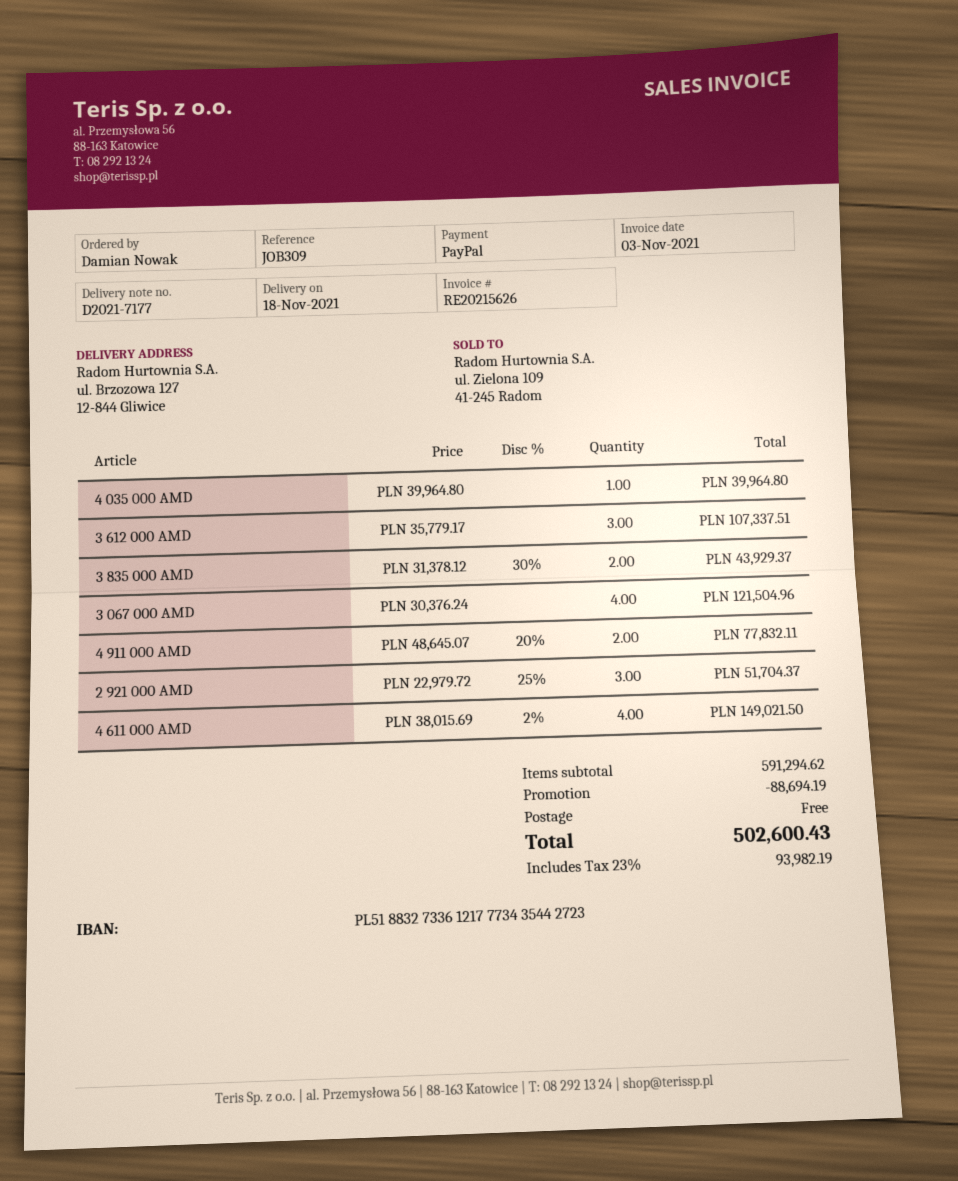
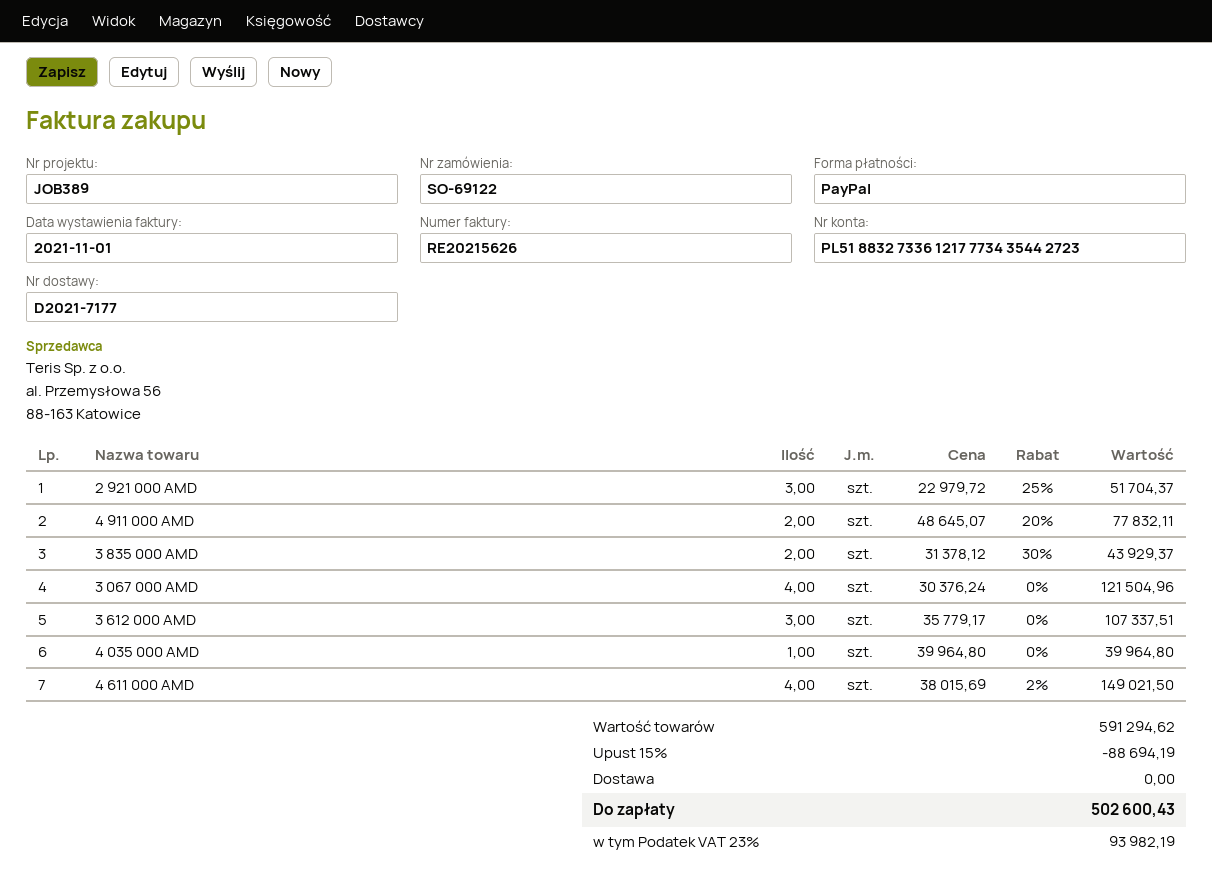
invoice date: 2021-11-03 -> 2021-11-01
reference: JOB309 -> JOB389

